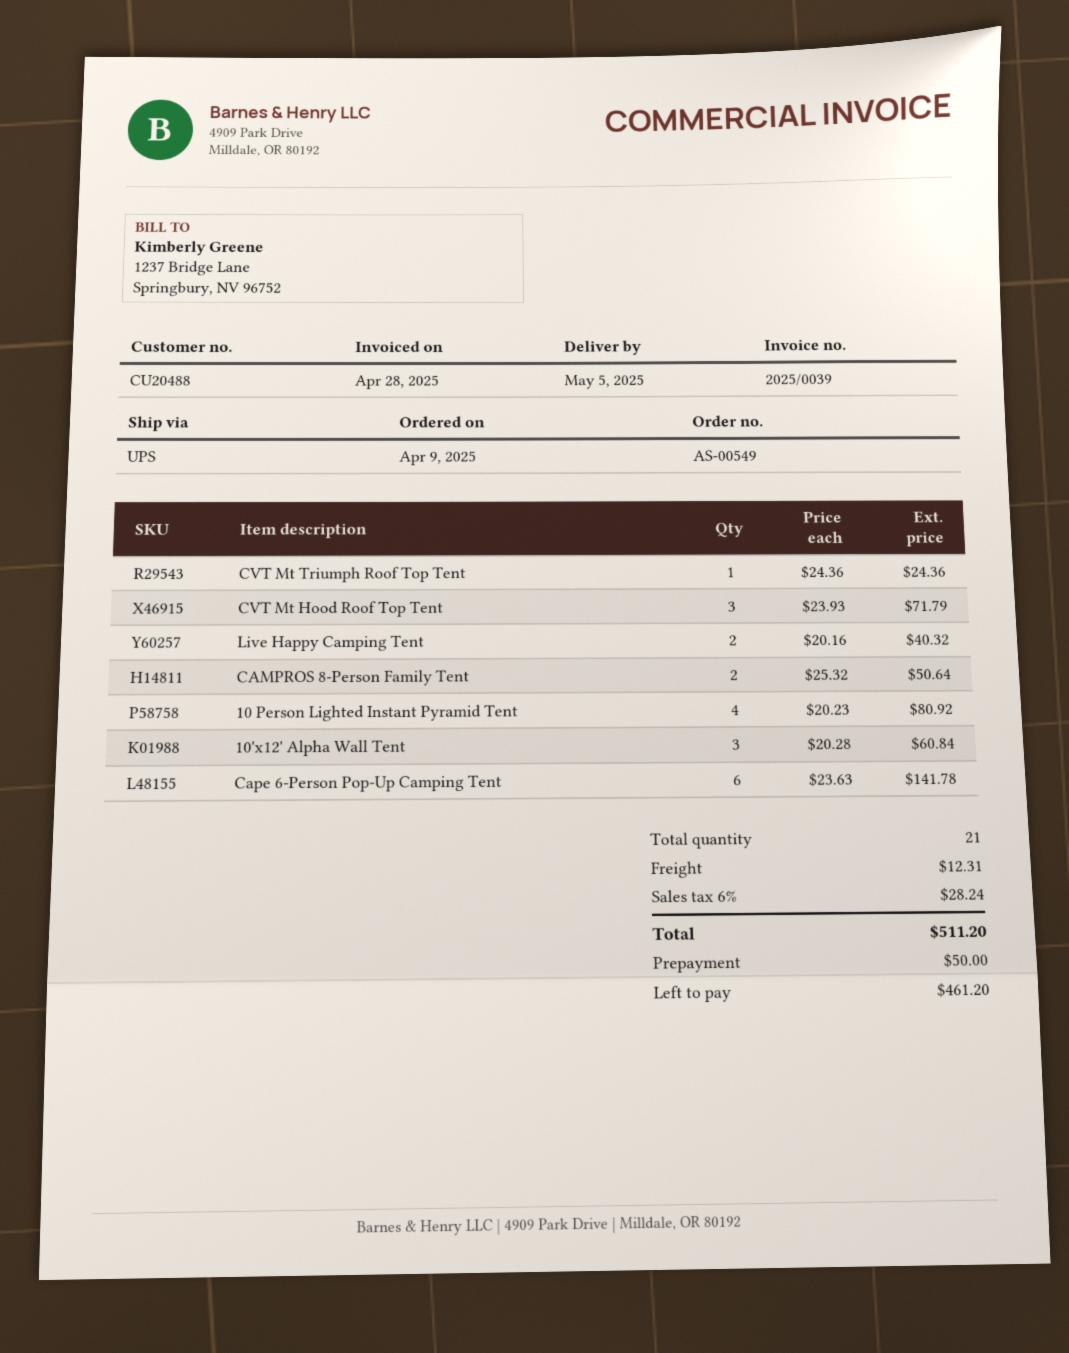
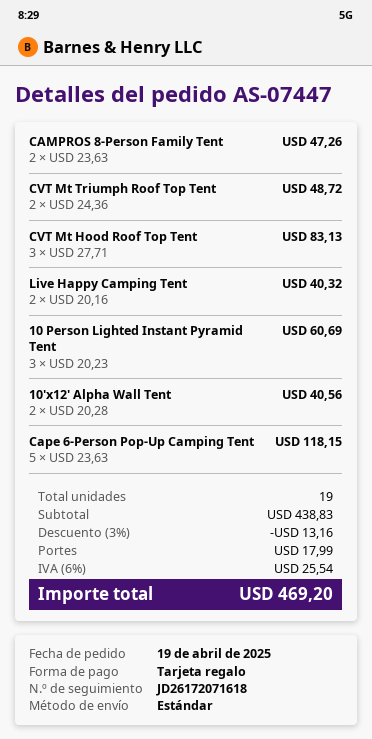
order number: AS-00549 -> AS-07447
order date: 2025-04-09 -> 2025-04-19
shipping method: UPS -> standard
CVT Mt Triumph Roof Top Tent: 1 x 24.36 = 24.36 -> 2 x 24.36 = 48.72
CVT Mt Hood Roof Top Tent: 3 x 23.93 = 71.79 -> 3 x 27.71 = 83.13
CAMPROS 8-Person Family Tent: 2 x 25.32 = 50.64 -> 2 x 23.63 = 47.26
10 Person Lighted Instant Pyramid Tent: 4 x 20.23 = 80.92 -> 3 x 20.23 = 60.69
10'x12' Alpha Wall Tent: 3 x 20.28 = 60.84 -> 2 x 20.28 = 40.56
Cape 6-Person Pop-Up Camping Tent: 6 x 23.63 = 141.78 -> 5 x 23.63 = 118.15
total quantity: 21 -> 19
discount: none -> 3% = 13.16
shipping: 12.31 -> 17.99
tax: 6% = 28.24 -> 6% = 25.54
total: 511.20 -> 469.20

